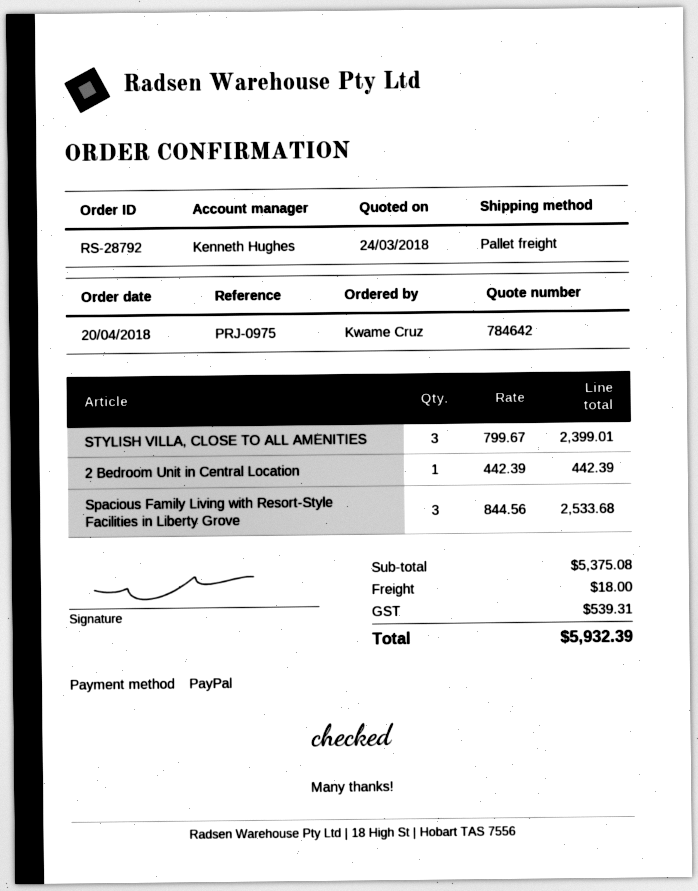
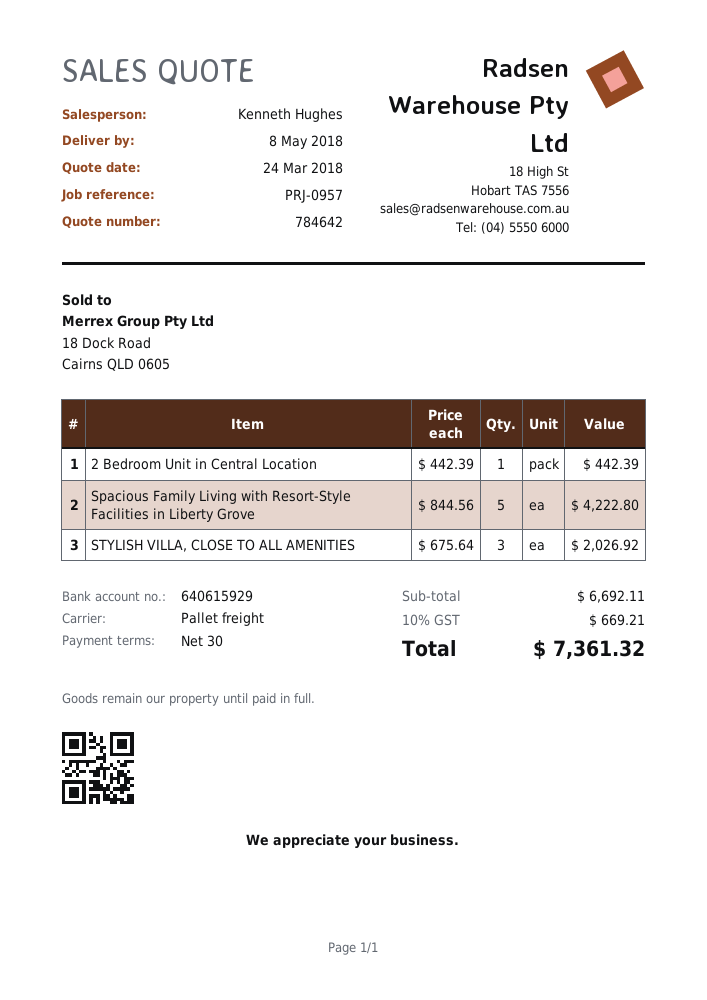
reference: PRJ-0975 -> PRJ-0957
STYLISH VILLA, CLOSE TO ALL AMENITIES: 3 x 799.67 = 2399.01 -> 3 x 675.64 = 2026.92
Spacious Family Living with Resort-Style Facilities in Liberty Grove: 3 x 844.56 = 2533.68 -> 5 x 844.56 = 4222.80
subtotal: 5375.08 -> 6692.11
shipping: 18.00 -> none
tax: 539.31 -> 669.21
total: 5932.39 -> 7361.32

